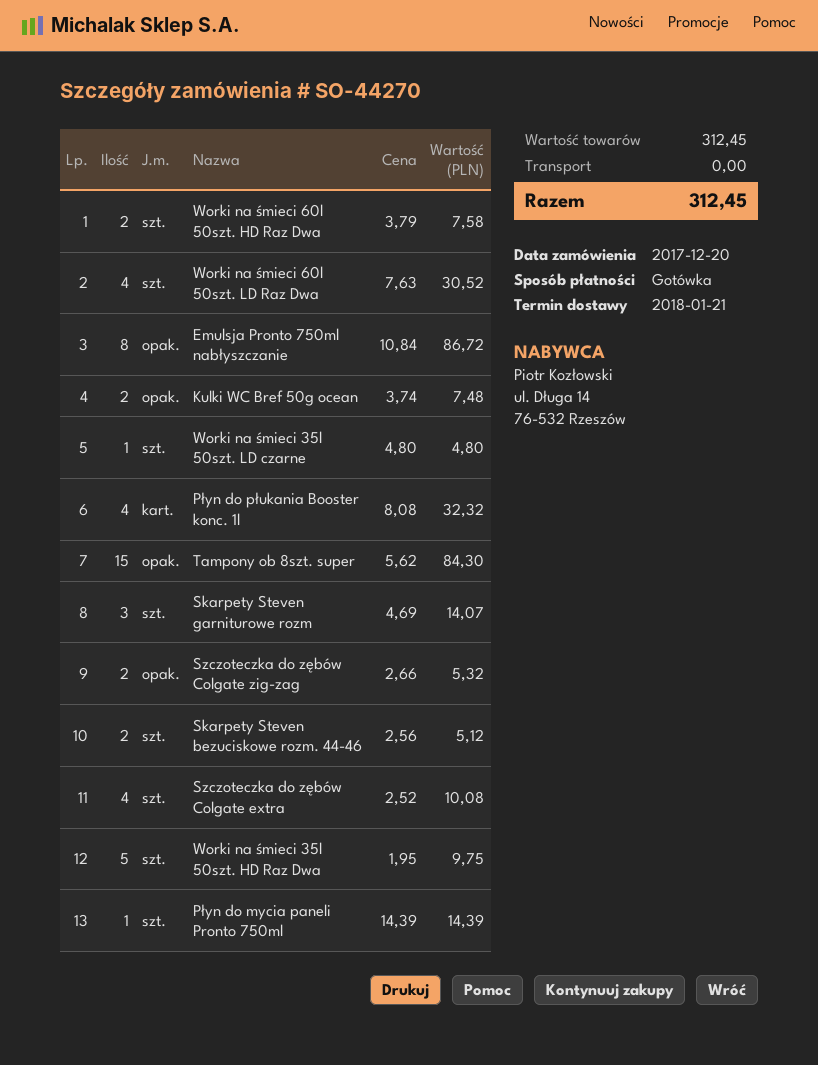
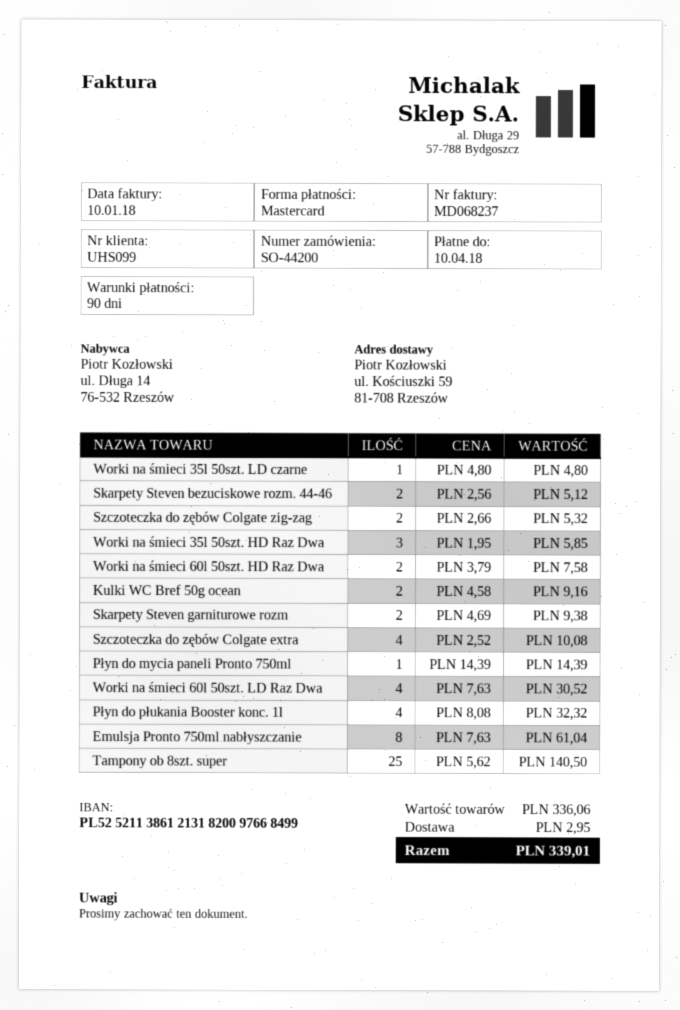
order number: SO-44270 -> SO-44200
payment method: cash -> Mastercard
Emulsja Pronto 750ml nabłyszczanie: 8 x 10.84 = 86.72 -> 8 x 7.63 = 61.04
Kulki WC Bref 50g ocean: 2 x 3.74 = 7.48 -> 2 x 4.58 = 9.16
Tampony ob 8szt. super: 15 x 5.62 = 84.30 -> 25 x 5.62 = 140.50
Skarpety Steven garniturowe rozm: 3 x 4.69 = 14.07 -> 2 x 4.69 = 9.38
Worki na śmieci 35l 50szt. HD Raz Dwa: 5 x 1.95 = 9.75 -> 3 x 1.95 = 5.85
subtotal: 312.45 -> 336.06
shipping: 0.00 -> 2.95
total: 312.45 -> 339.01

